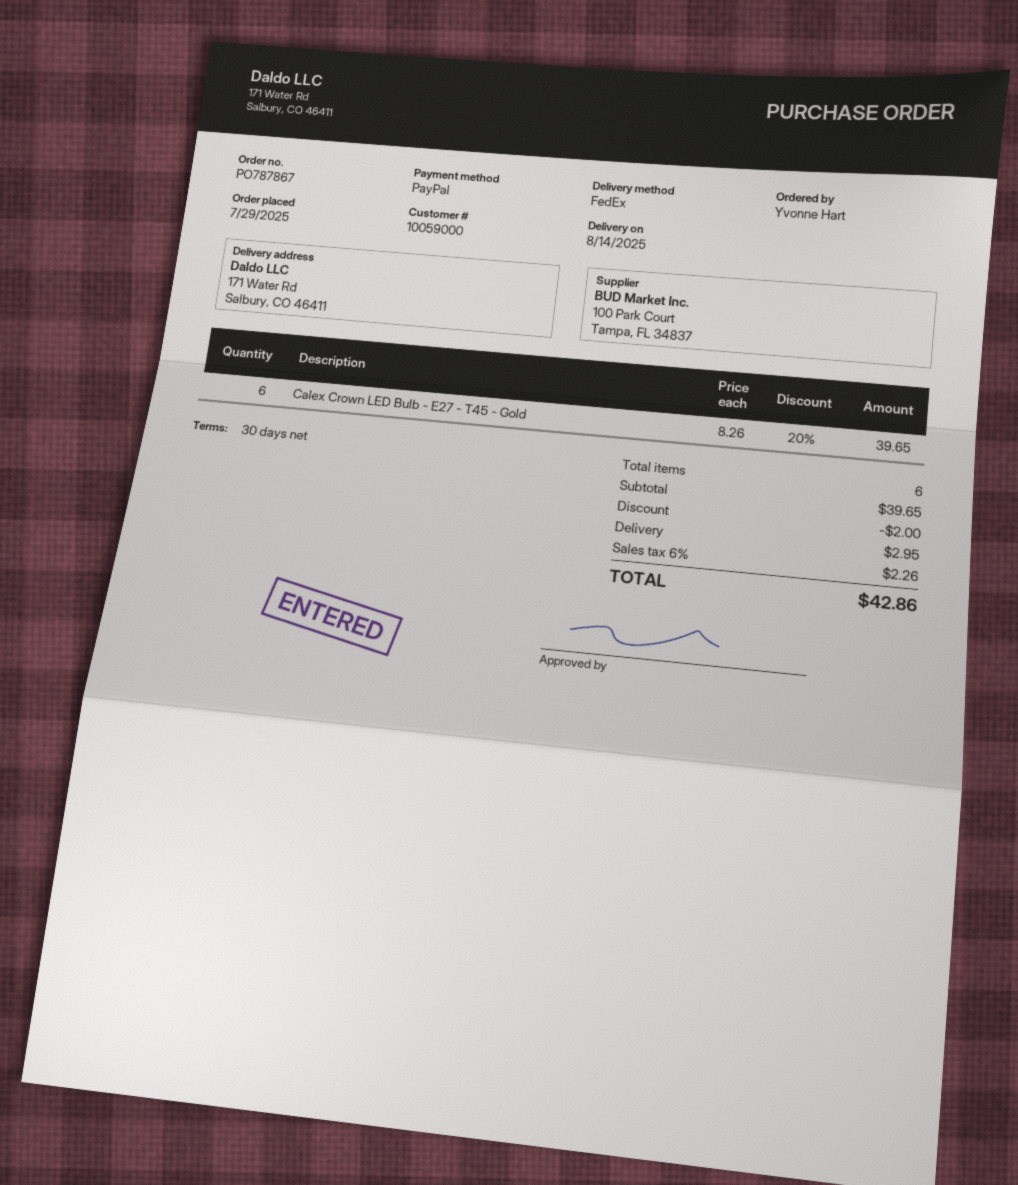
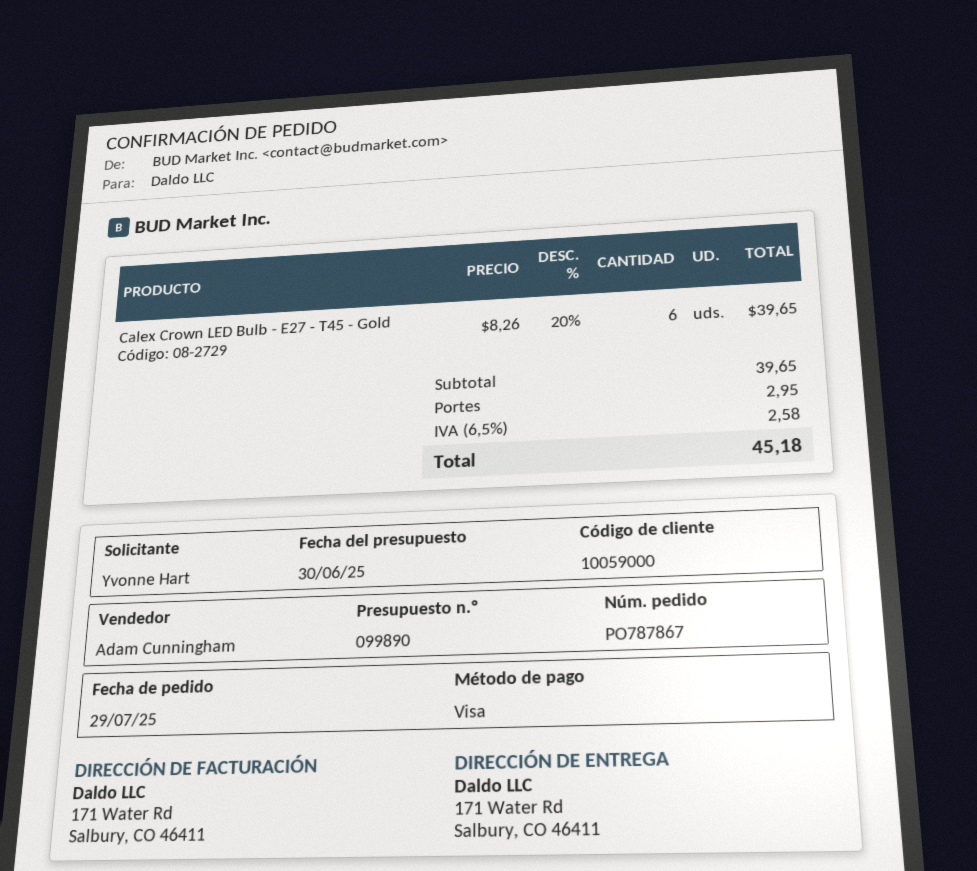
payment method: PayPal -> Visa
discount: 2.00 -> none
tax: 6% = 2.26 -> 6.5% = 2.58
total: 42.86 -> 45.18

